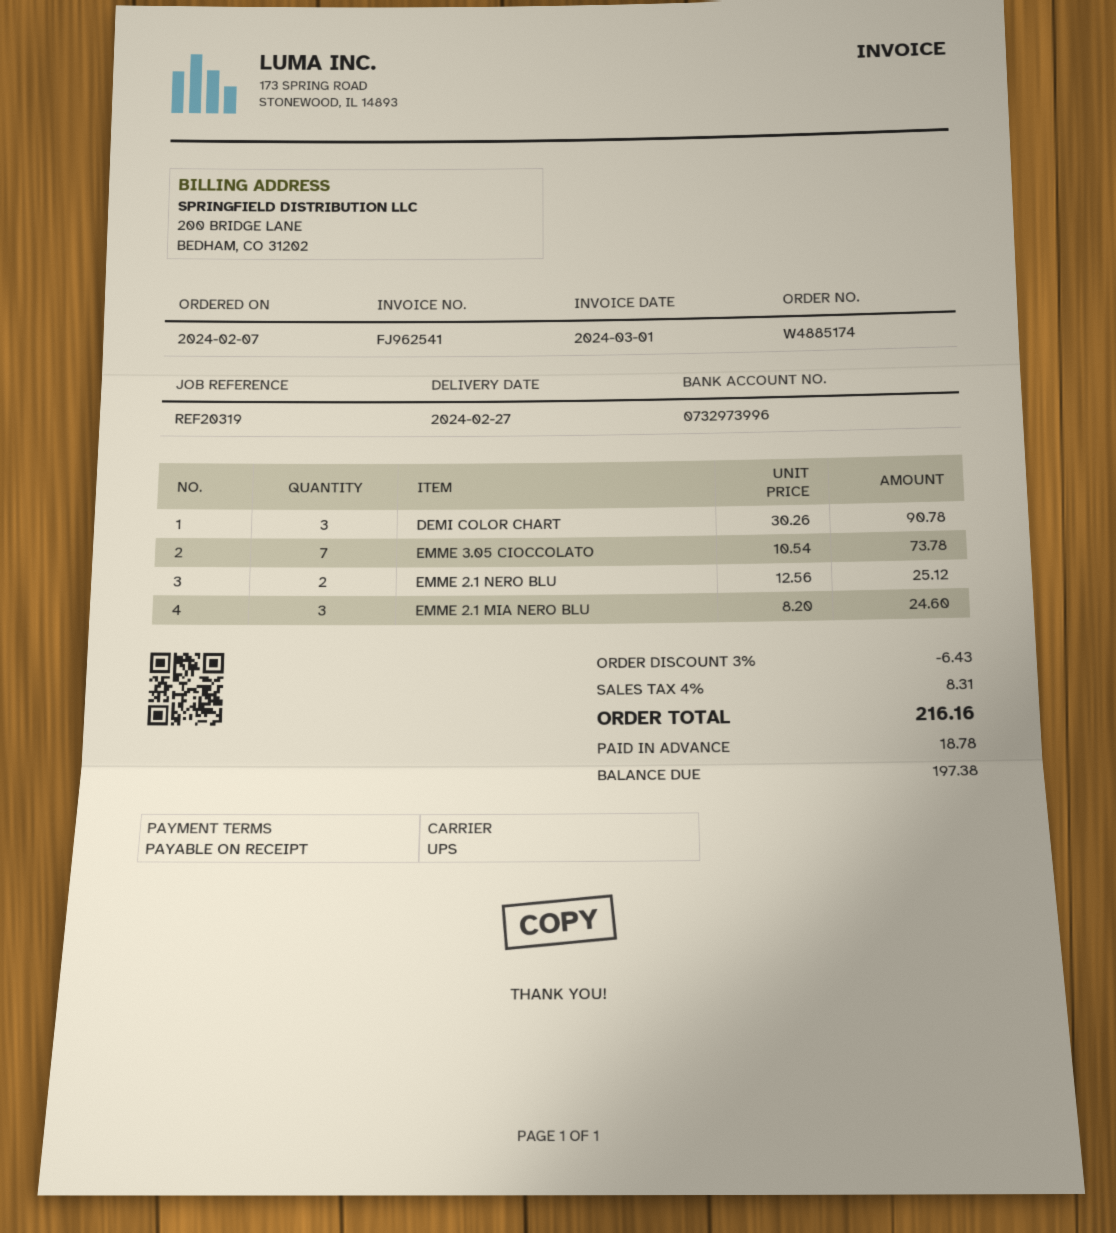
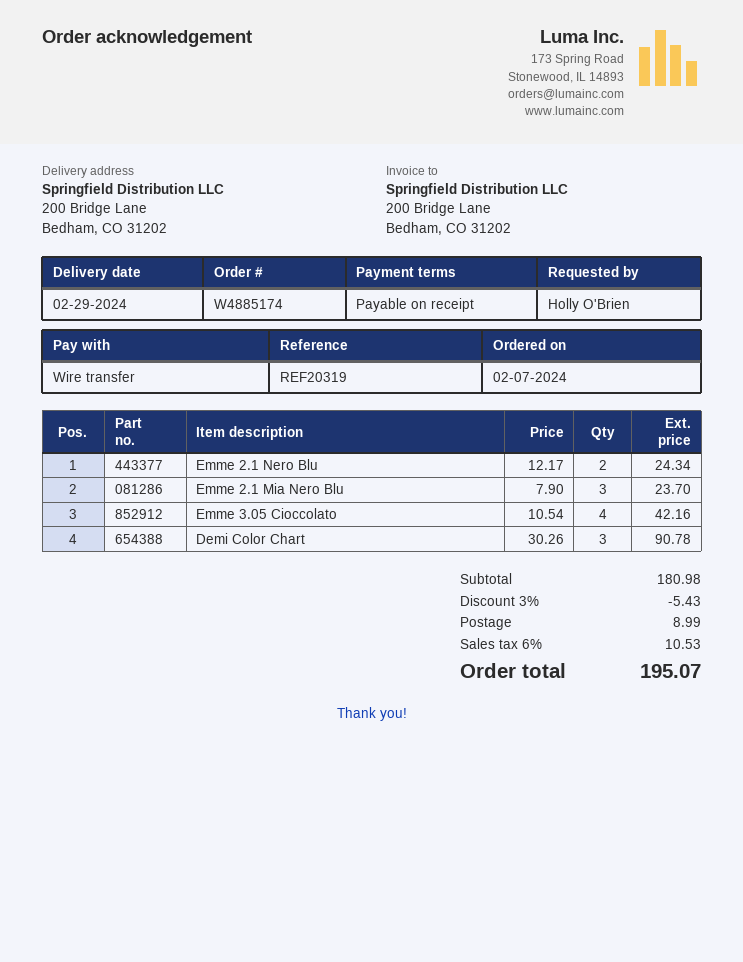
delivery date: 2024-02-27 -> 2024-02-29
EMME 3.05 CIOCCOLATO: 7 x 10.54 = 73.78 -> 4 x 10.54 = 42.16
EMME 2.1 NERO BLU: 2 x 12.56 = 25.12 -> 2 x 12.17 = 24.34
EMME 2.1 MIA NERO BLU: 3 x 8.20 = 24.60 -> 3 x 7.90 = 23.70
discount: 3% = 6.43 -> 3% = 5.43
shipping: none -> 8.99
tax: 4% = 8.31 -> 6% = 10.53
total: 216.16 -> 195.07

